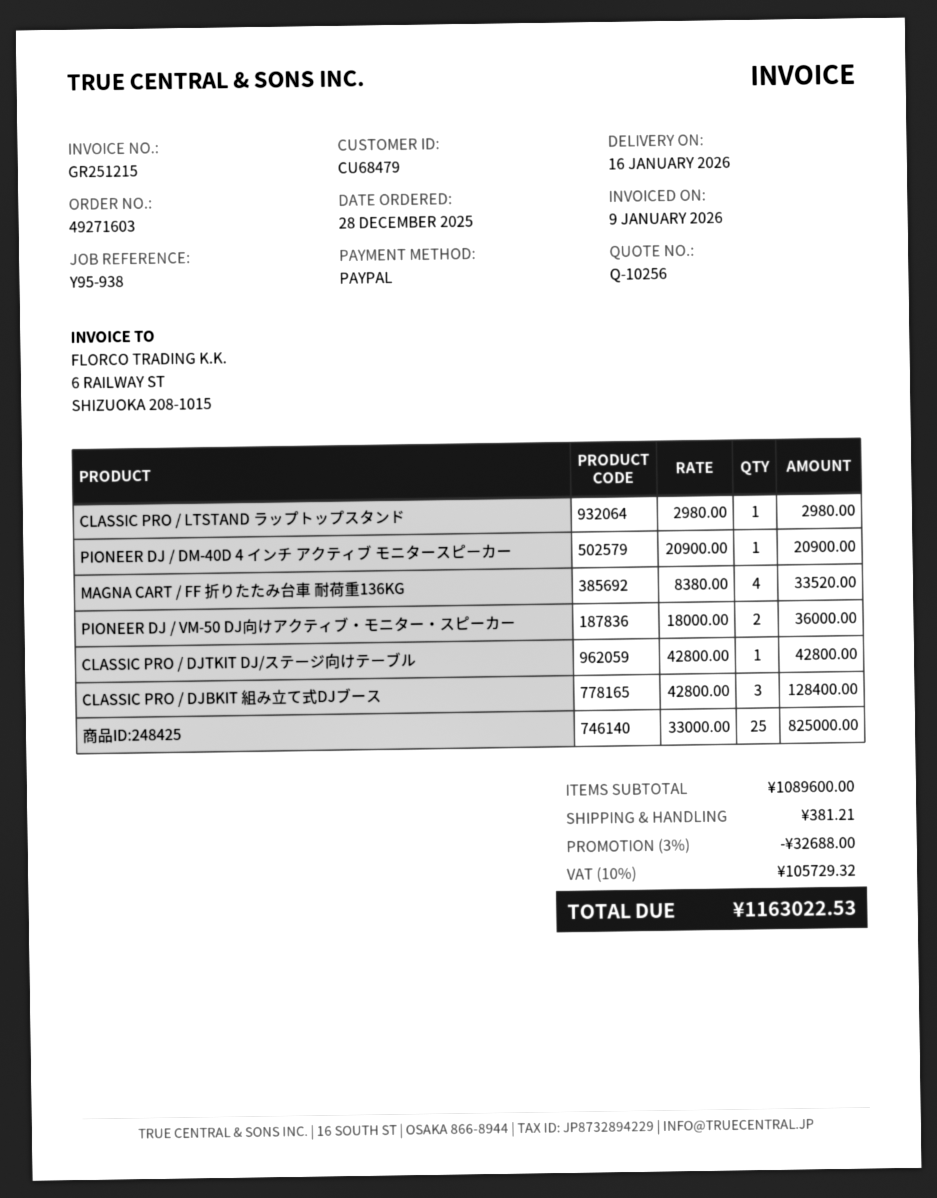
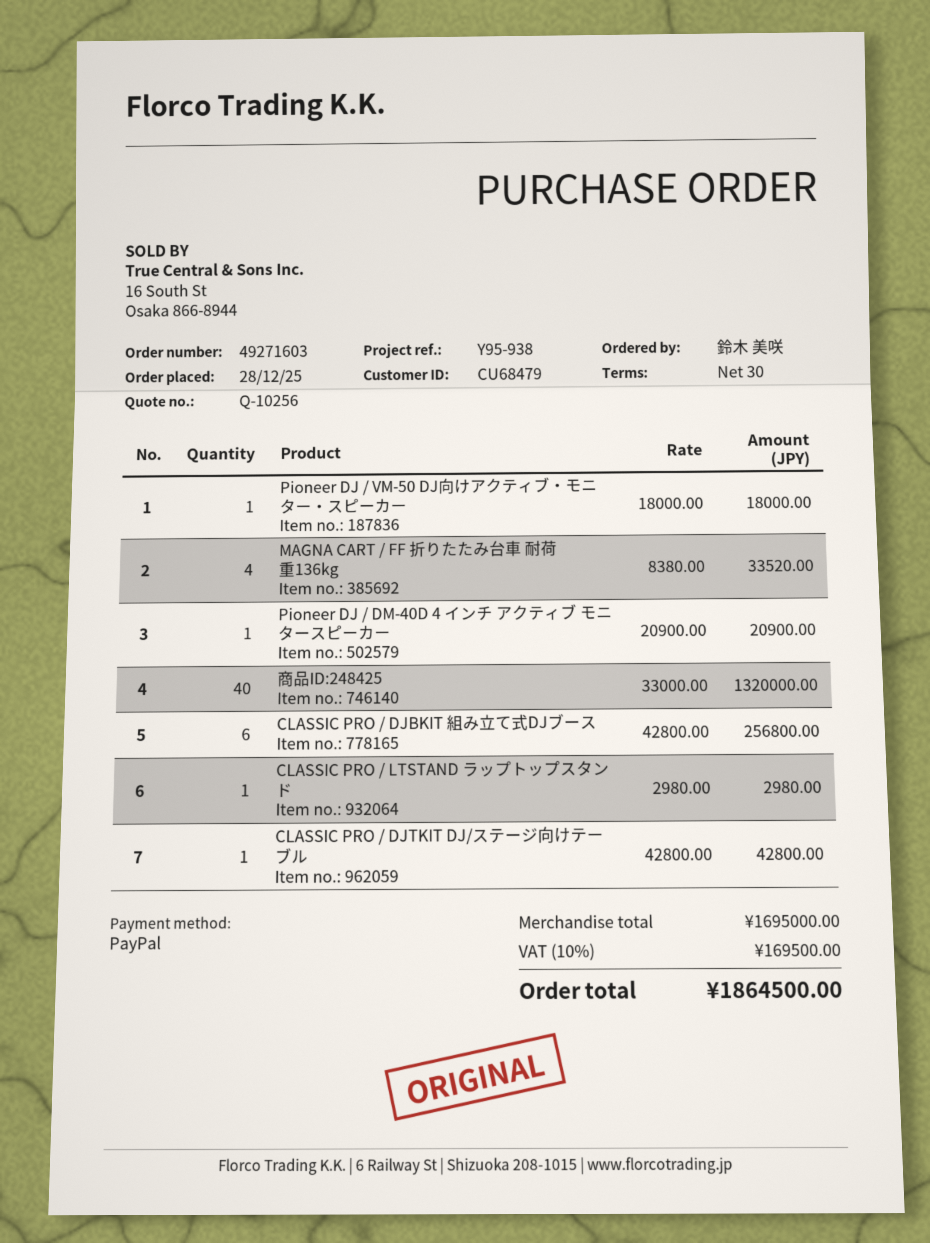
PIONEER DJ / VM-50 DJ向けアクティブ・モニター・スピーカー: 2 x 18000.00 = 36000.00 -> 1 x 18000.00 = 18000.00
CLASSIC PRO / DJBKIT 組み立て式DJブース: 3 x 42800.00 = 128400.00 -> 6 x 42800.00 = 256800.00
商品ID:248425: 25 x 33000.00 = 825000.00 -> 40 x 33000.00 = 1320000.00
subtotal: 1089600.00 -> 1695000.00
discount: 3% = 32688.00 -> none
shipping: 381.21 -> none
tax: 10% = 105729.32 -> 10% = 169500.00
total: 1163022.53 -> 1864500.00

